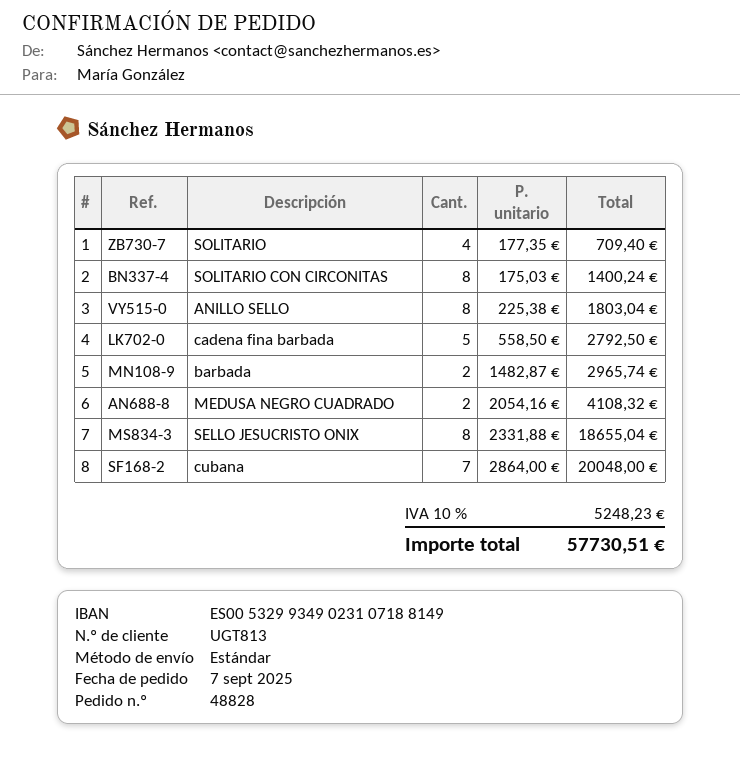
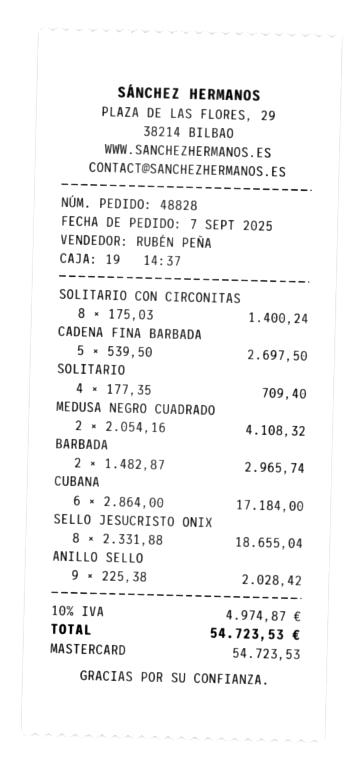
ANILLO SELLO: 8 x 225.38 = 1803.04 -> 9 x 225.38 = 2028.42
cadena fina barbada: 5 x 558.50 = 2792.50 -> 5 x 539.50 = 2697.50
cubana: 7 x 2864.00 = 20048.00 -> 6 x 2864.00 = 17184.00
tax: 10% = 5248.23 -> 10% = 4974.87
total: 57730.51 -> 54723.53

